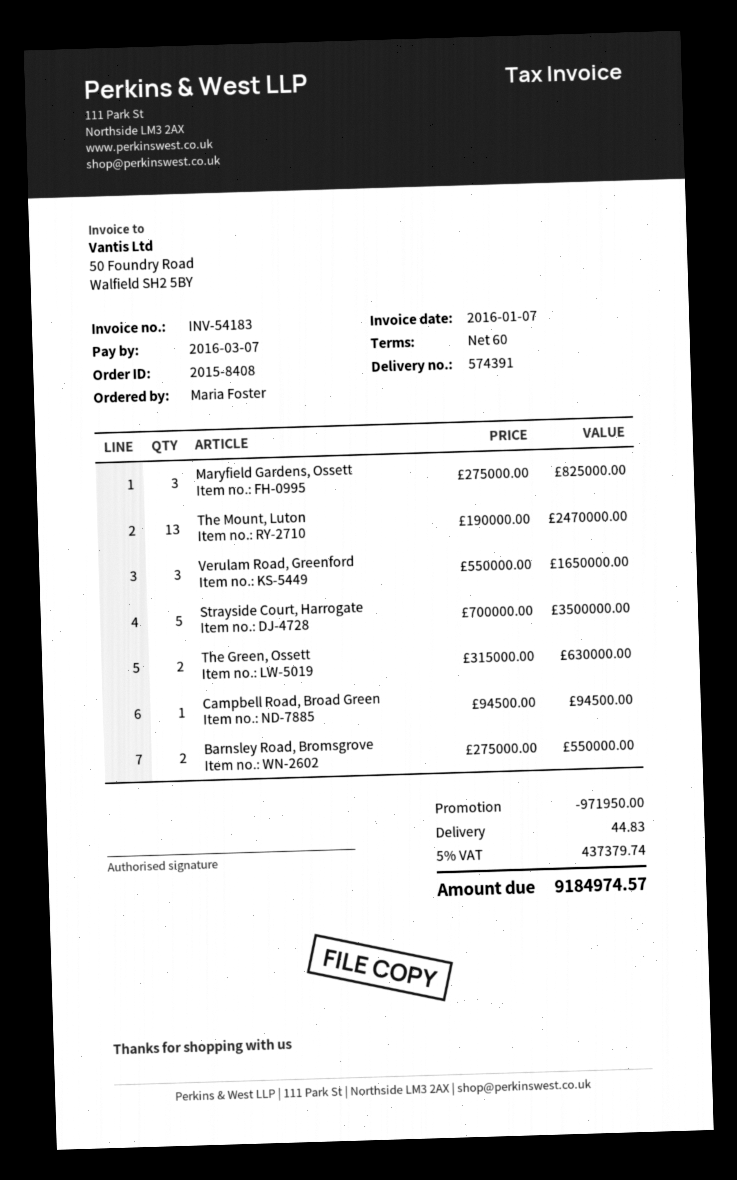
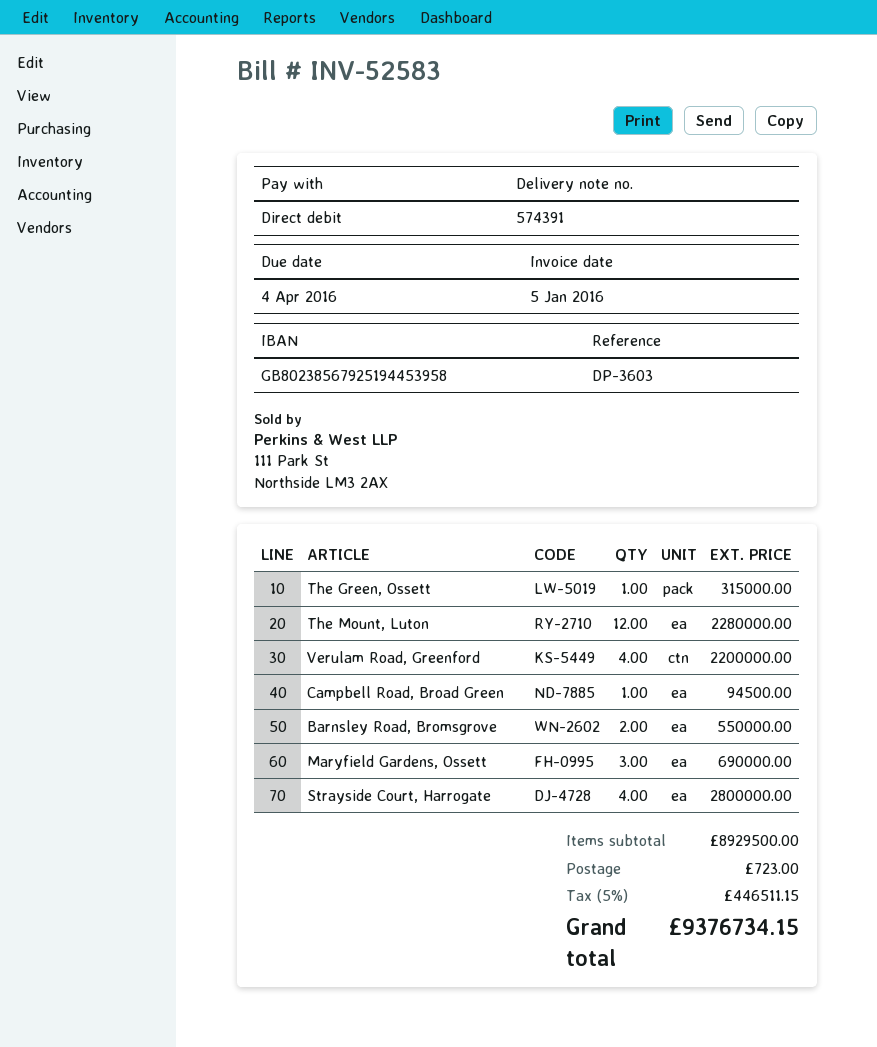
invoice number: INV-54183 -> INV-52583
invoice date: 2016-01-07 -> 2016-01-05
due date: 2016-03-07 -> 2016-04-04
Maryfield Gardens, Ossett: 3 for 825000.00 -> 3 for 690000.00
The Mount, Luton: 13 for 2470000.00 -> 12 for 2280000.00
Verulam Road, Greenford: 3 for 1650000.00 -> 4 for 2200000.00
Strayside Court, Harrogate: 5 for 3500000.00 -> 4 for 2800000.00
The Green, Ossett: 2 for 630000.00 -> 1 for 315000.00
discount: 971950.00 -> none
shipping: 44.83 -> 723.00
tax: 5% = 437379.74 -> 5% = 446511.15
total: 9184974.57 -> 9376734.15

